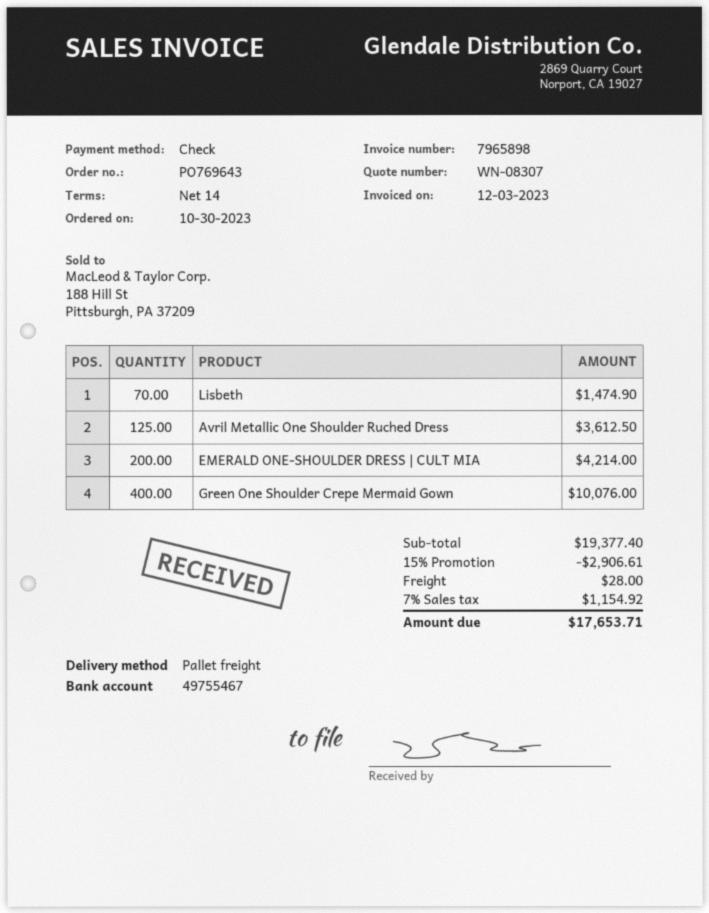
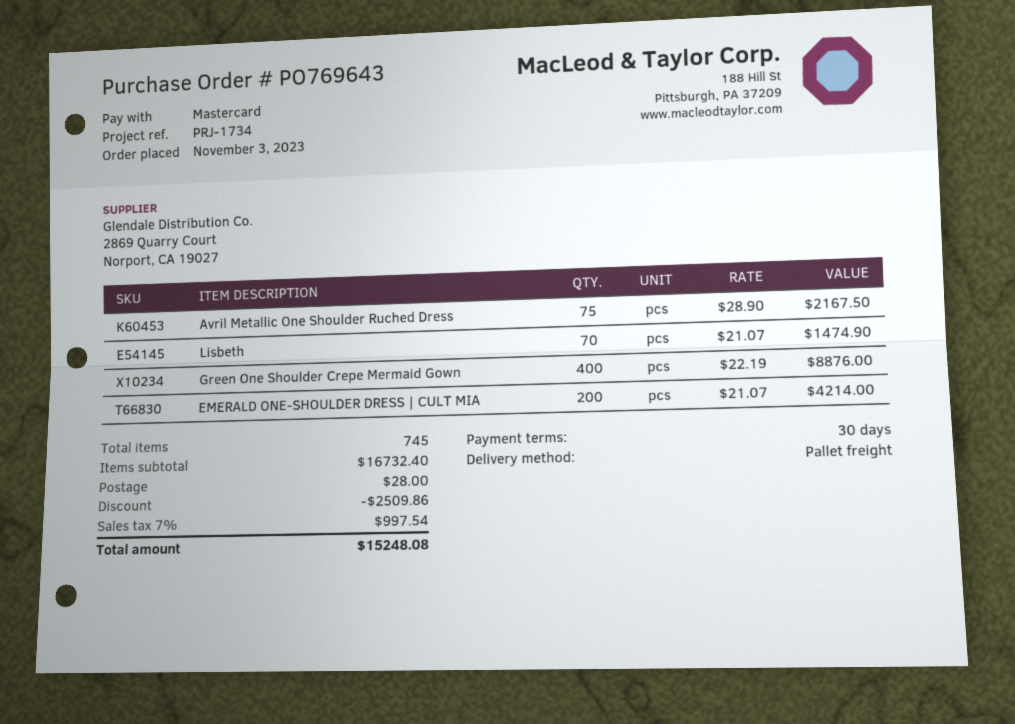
order date: 2023-10-30 -> 2023-11-03
payment terms: 14 days -> 30 days
payment method: cheque -> Mastercard
Avril Metallic One Shoulder Ruched Dress: 125 for 3612.50 -> 75 for 2167.50
Green One Shoulder Crepe Mermaid Gown: 400 for 10076.00 -> 400 for 8876.00
subtotal: 19377.40 -> 16732.40
discount: 2906.61 -> 2509.86
tax: 7% = 1154.92 -> 7% = 997.54
total: 17653.71 -> 15248.08

